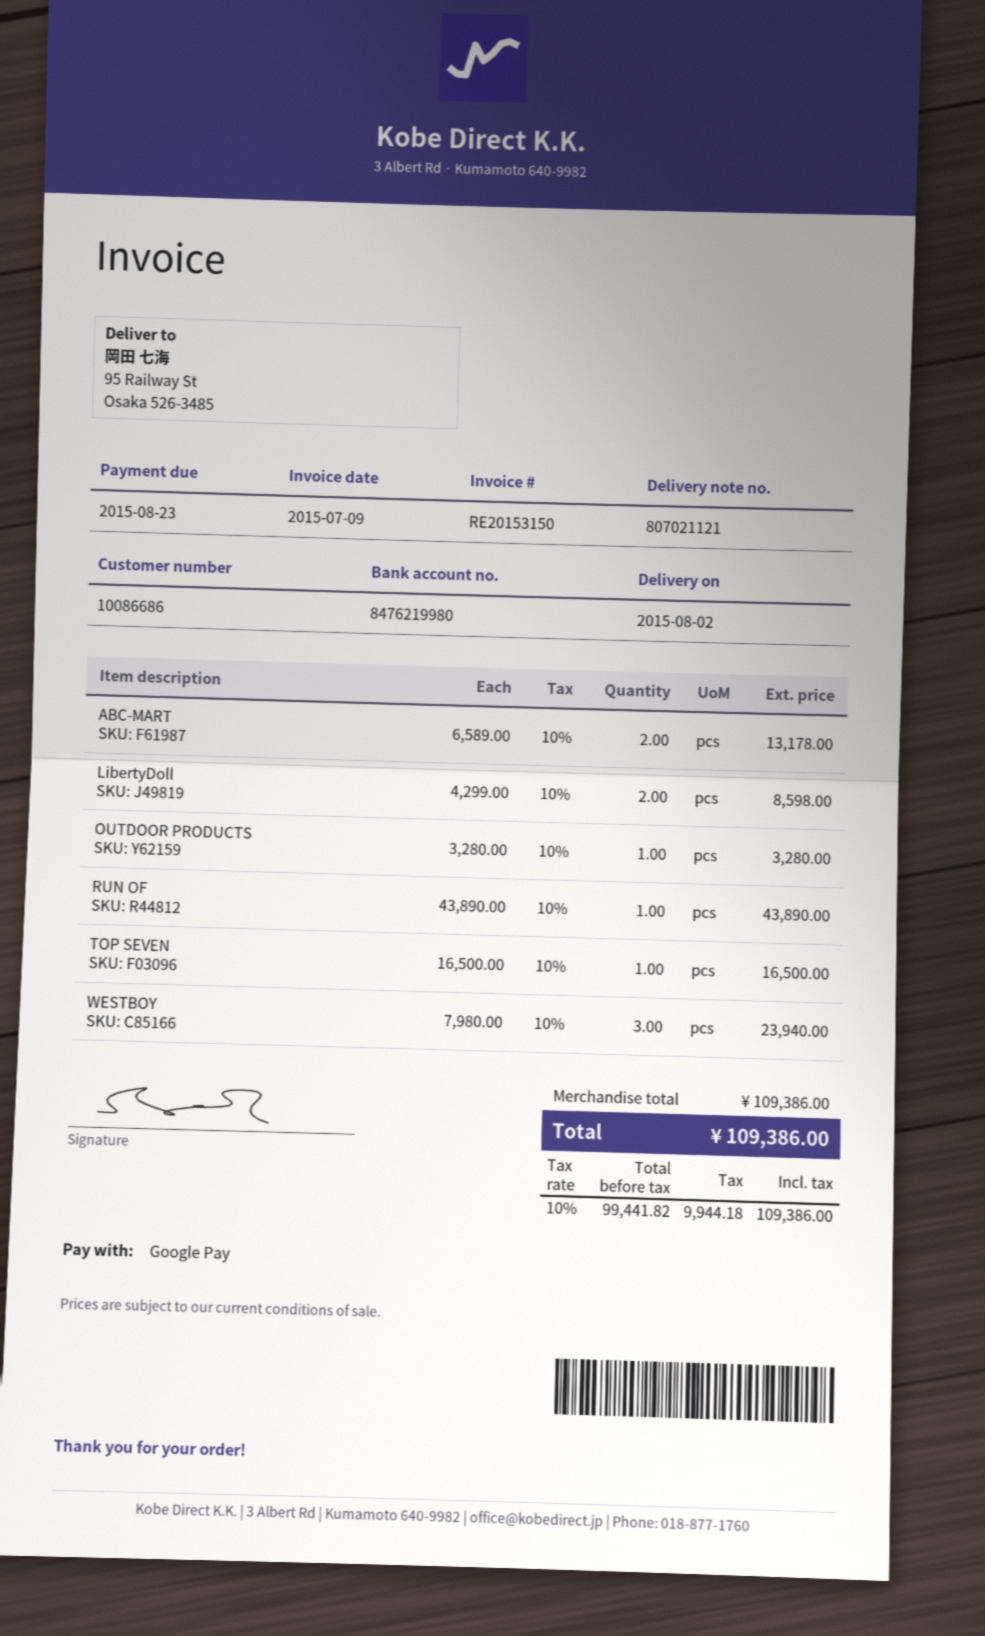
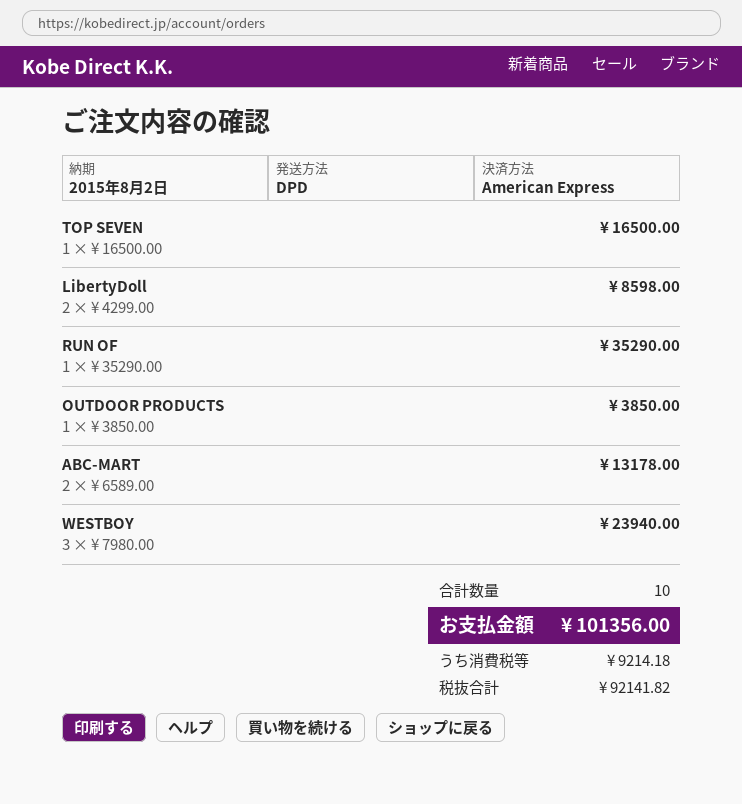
payment method: Google Pay -> American Express
OUTDOOR PRODUCTS: 1 x 3280.00 = 3280.00 -> 1 x 3850.00 = 3850.00
RUN OF: 1 x 43890.00 = 43890.00 -> 1 x 35290.00 = 35290.00
net: 99441.82 -> 92141.82
tax: 9944.18 -> 9214.18
total: 109386.00 -> 101356.00

